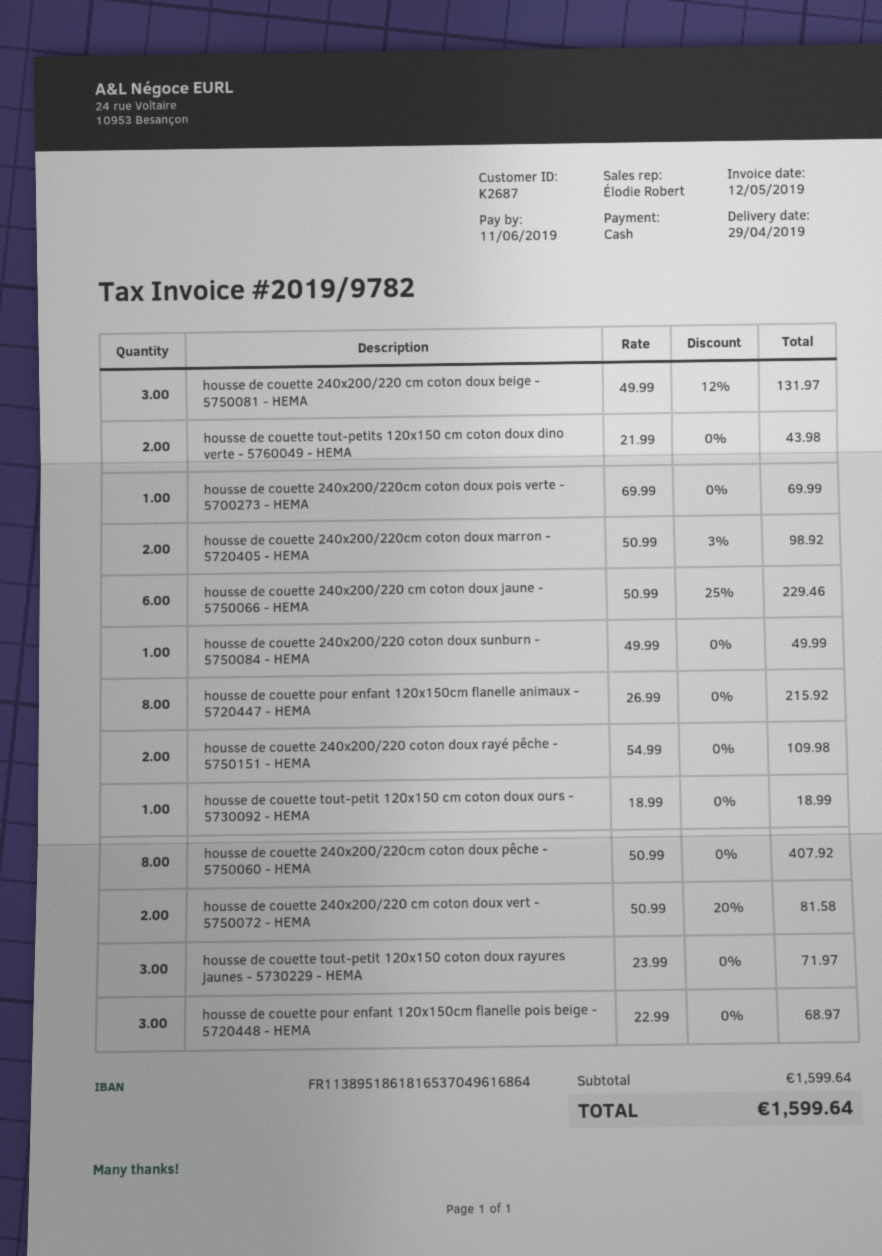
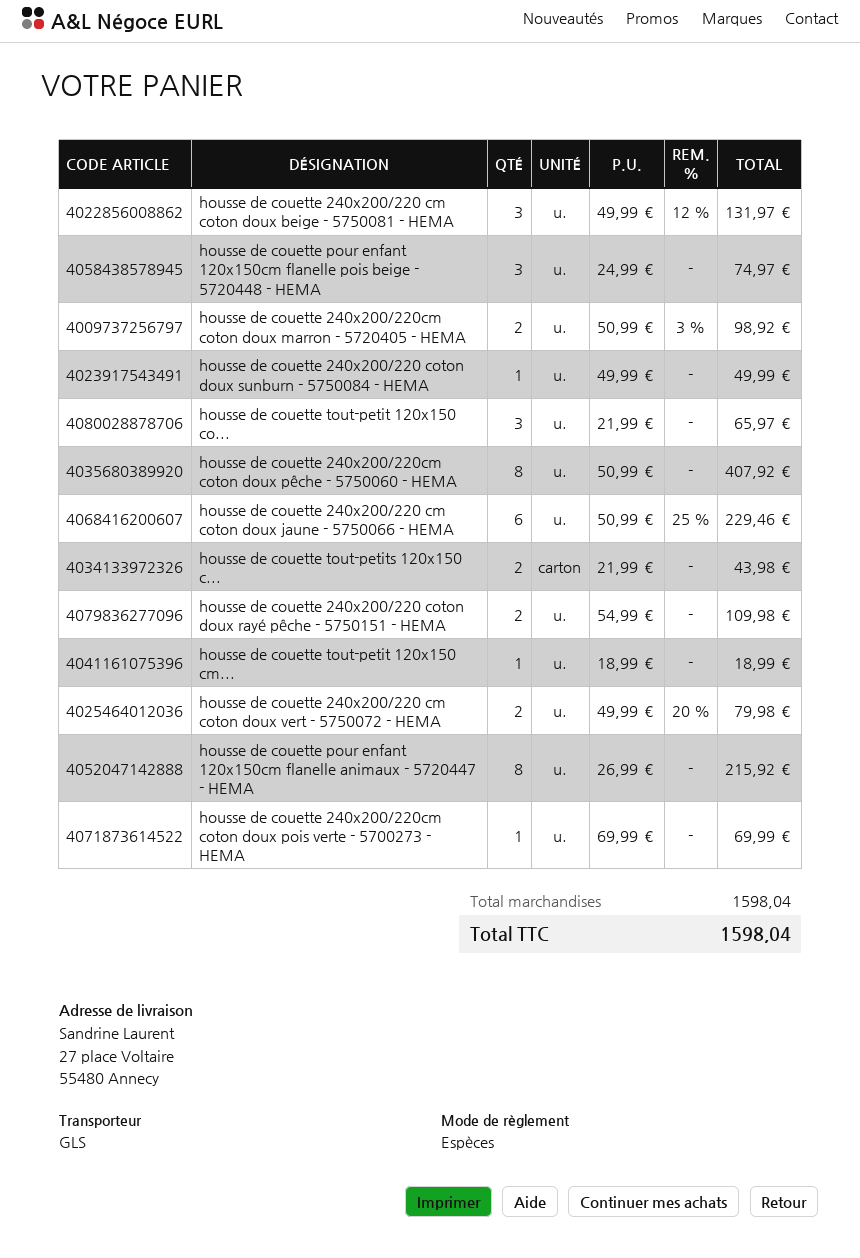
housse de couette 240x200/220 cm coton doux vert - 5750072 - HEMA: 2 x 50.99 - 20% = 81.58 -> 2 x 49.99 - 20% = 79.98
housse de couette tout-petit 120x150 coton doux rayures jaunes - 5730229 - HEMA: 3 x 23.99 = 71.97 -> 3 x 21.99 = 65.97
housse de couette pour enfant 120x150cm flanelle pois beige - 5720448 - HEMA: 3 x 22.99 = 68.97 -> 3 x 24.99 = 74.97
subtotal: 1599.64 -> 1598.04
total: 1599.64 -> 1598.04

